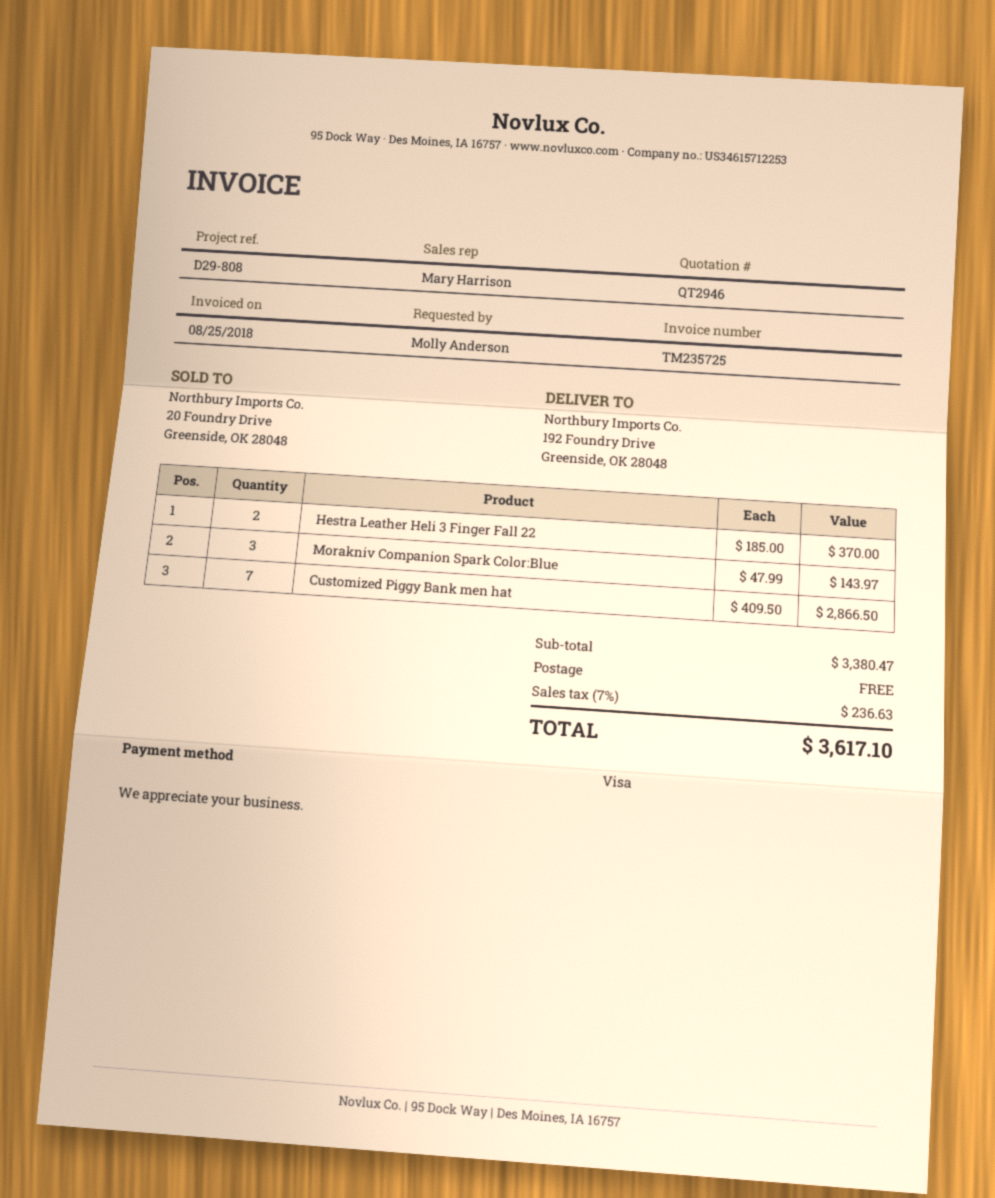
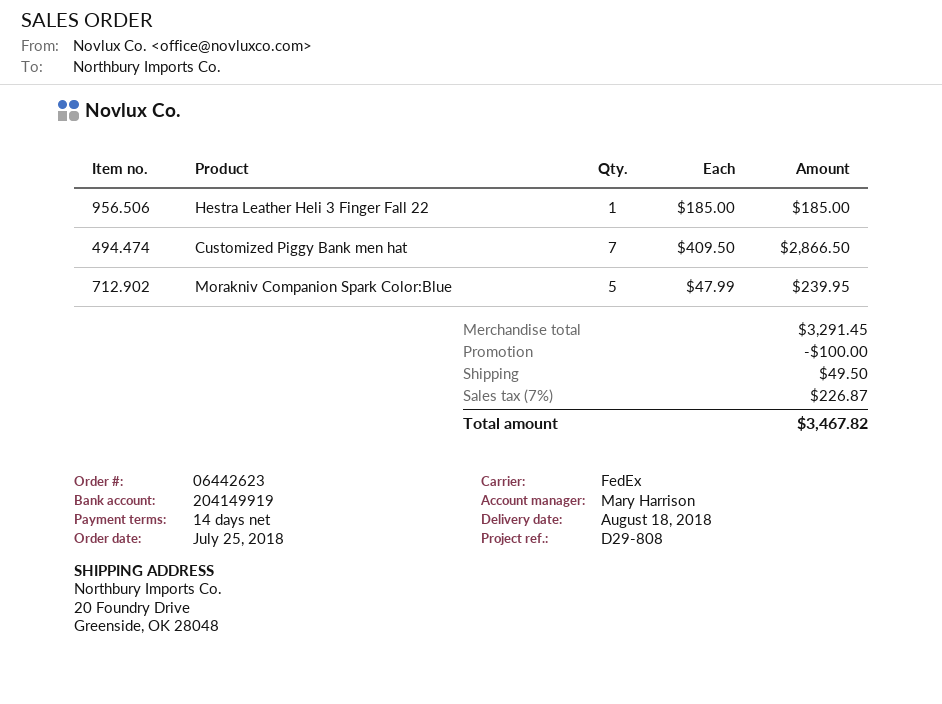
ship to: 192 Foundry Drive, Greenside, OK 28048 -> 20 Foundry Drive, Greenside, OK 28048
Hestra Leather Heli 3 Finger Fall 22: 2 x 185.00 = 370.00 -> 1 x 185.00 = 185.00
Morakniv Companion Spark Color:Blue: 3 x 47.99 = 143.97 -> 5 x 47.99 = 239.95
subtotal: 3380.47 -> 3291.45
discount: none -> 100.00
shipping: 0.00 -> 49.50
tax: 7% = 236.63 -> 7% = 226.87
total: 3617.10 -> 3467.82

